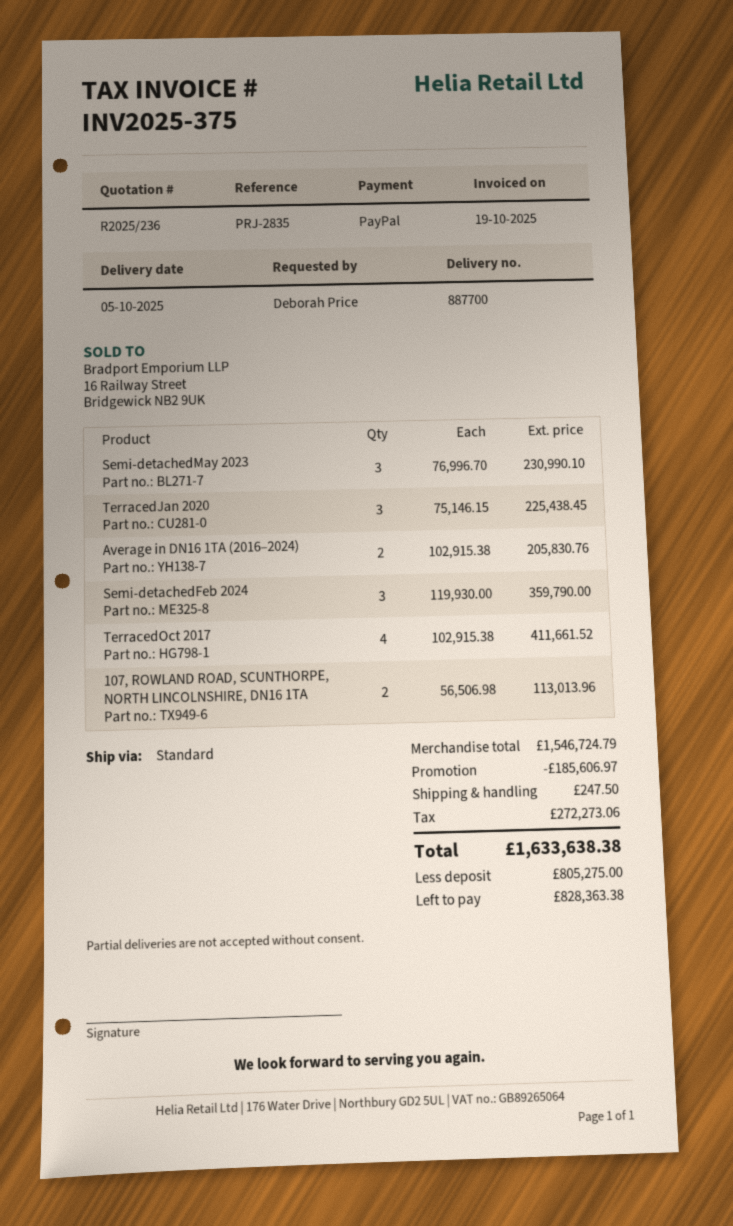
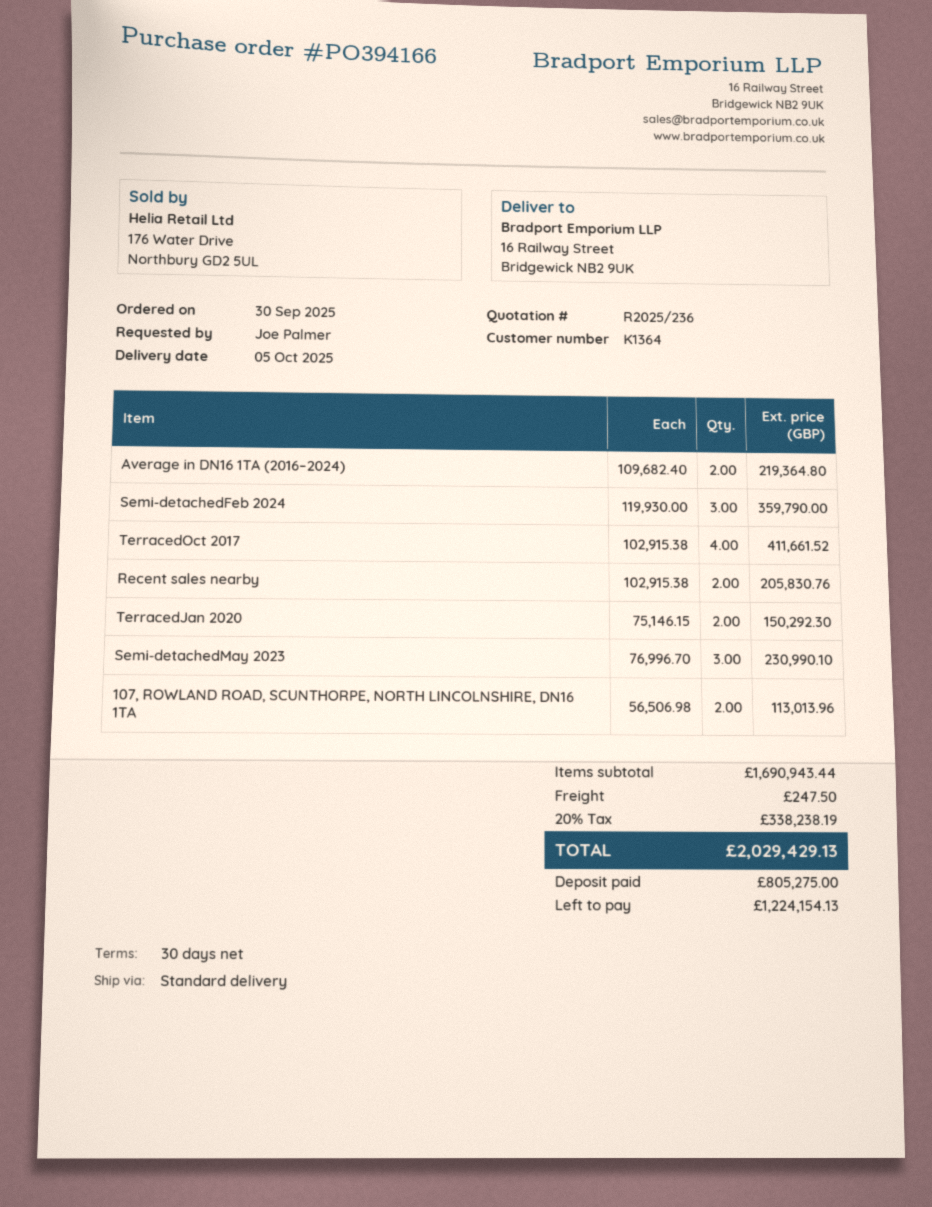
ordered by: Deborah Price -> Joe Palmer
TerracedJan 2020: 3 x 75146.15 = 225438.45 -> 2 x 75146.15 = 150292.30
Average in DN16 1TA (2016–2024): 2 x 102915.38 = 205830.76 -> 2 x 109682.40 = 219364.80
Recent sales nearby: none -> 2 x 102915.38 = 205830.76
subtotal: 1546724.79 -> 1690943.44
discount: 185606.97 -> none
tax: 272273.06 -> 338238.19
total: 1633638.38 -> 2029429.13
balance: 828363.38 -> 1224154.13

